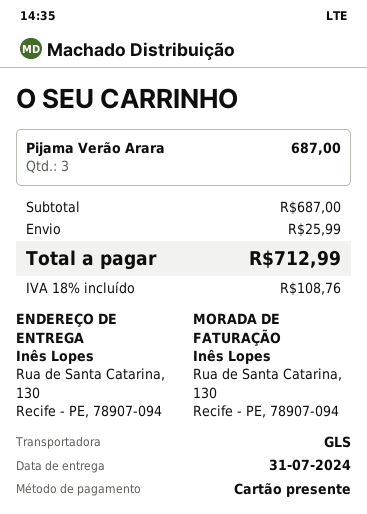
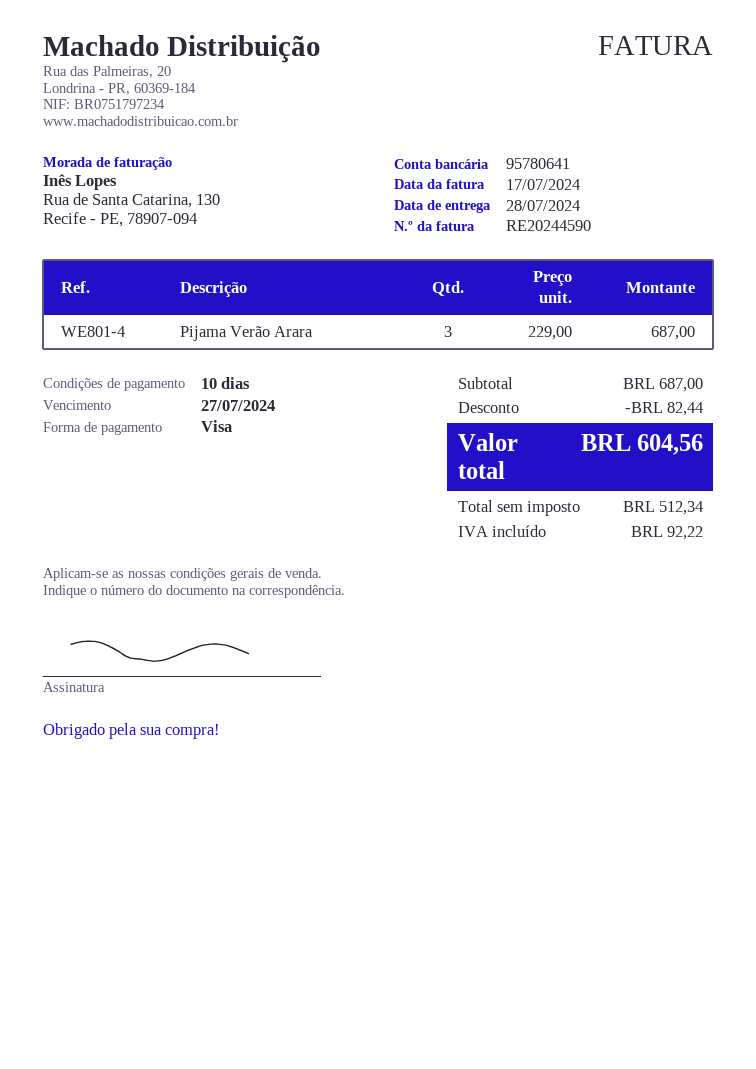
delivery date: 2024-07-31 -> 2024-07-28
payment method: gift card -> Visa
discount: none -> 82.44
shipping: 25.99 -> none
tax: 108.76 -> 92.22
total: 712.99 -> 604.56

